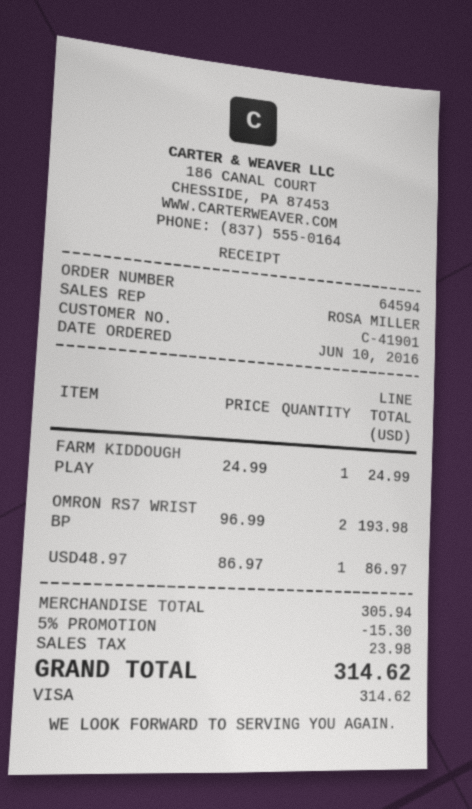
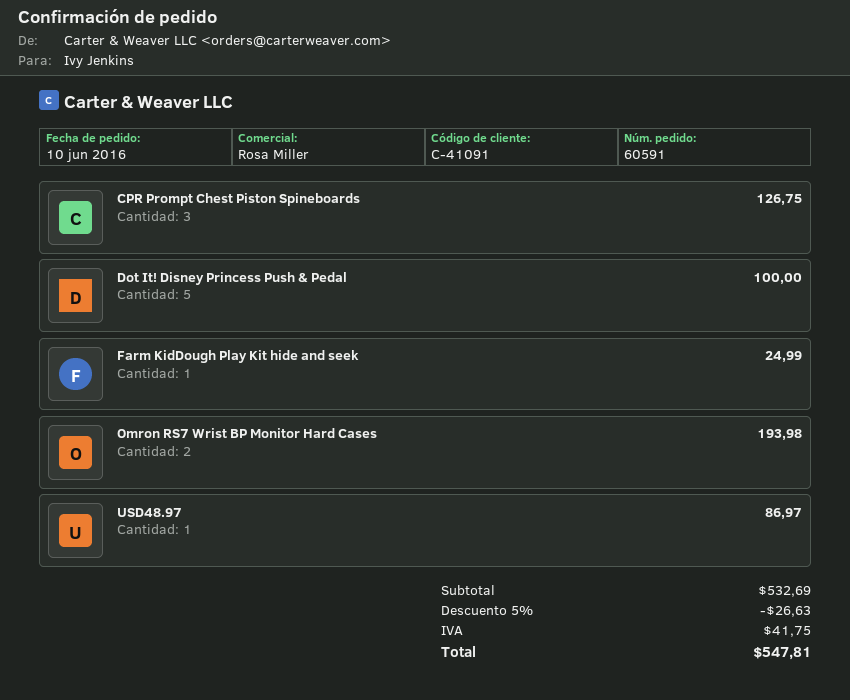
order number: 64594 -> 60591
customer number: C-41901 -> C-41091
CPR Prompt Chest Piston Spineboards: none -> 3 for 126.75
Dot It! Disney Princess Push & Pedal: none -> 5 for 100.00
subtotal: 305.94 -> 532.69
discount: 5% = 15.30 -> 5% = 26.63
tax: 23.98 -> 41.75
total: 314.62 -> 547.81

